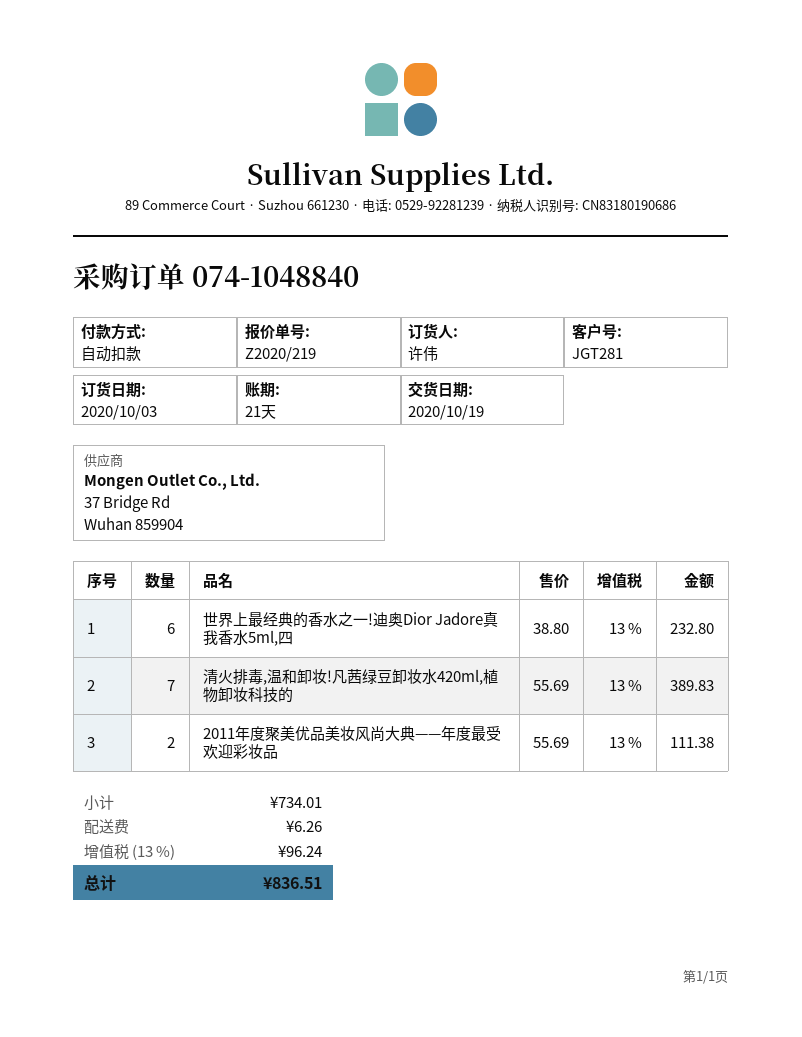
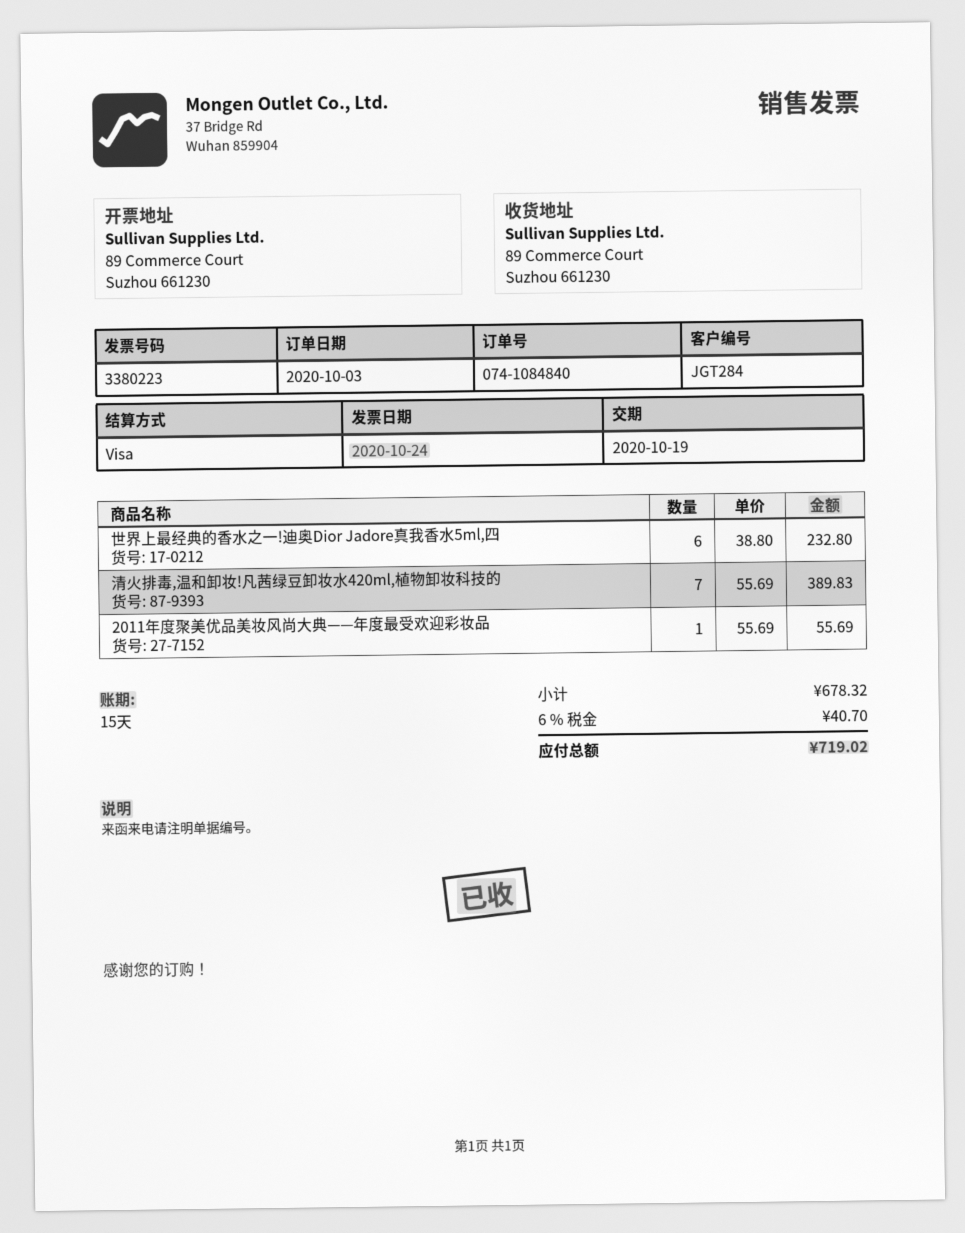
order number: 074-1048840 -> 074-1084840
payment terms: 21 days -> 15 days
customer number: JGT281 -> JGT284
payment method: direct debit -> Visa
2011年度聚美优品美妆风尚大典——年度最受欢迎彩妆品: 2 x 55.69 = 111.38 -> 1 x 55.69 = 55.69
subtotal: 734.01 -> 678.32
shipping: 6.26 -> none
tax: 13% = 96.24 -> 6% = 40.70
total: 836.51 -> 719.02

